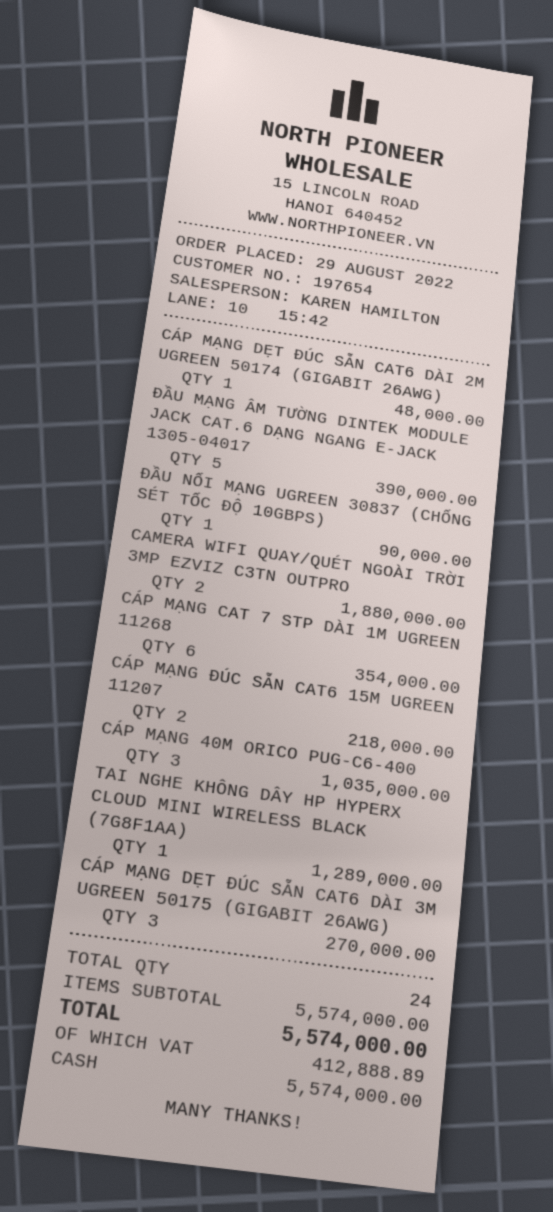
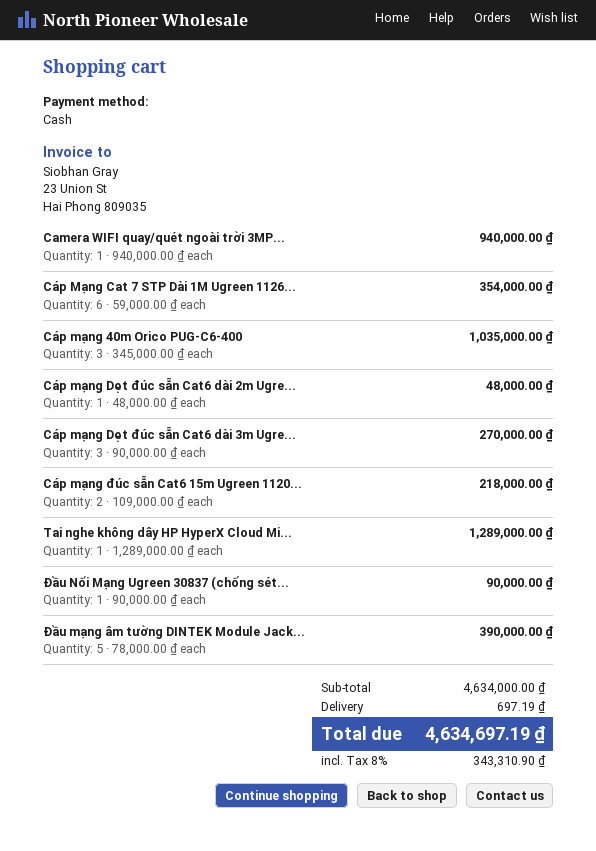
CAMERA WIFI QUAY/QUÉT NGOÀI TRỜI 3MP EZVIZ C3TN OUTPRO: 2 for 1880000.00 -> 1 for 940000.00
subtotal: 5574000.00 -> 4634000.00
shipping: none -> 697.19
tax: 412888.89 -> 343310.90
total: 5574000.00 -> 4634697.19

